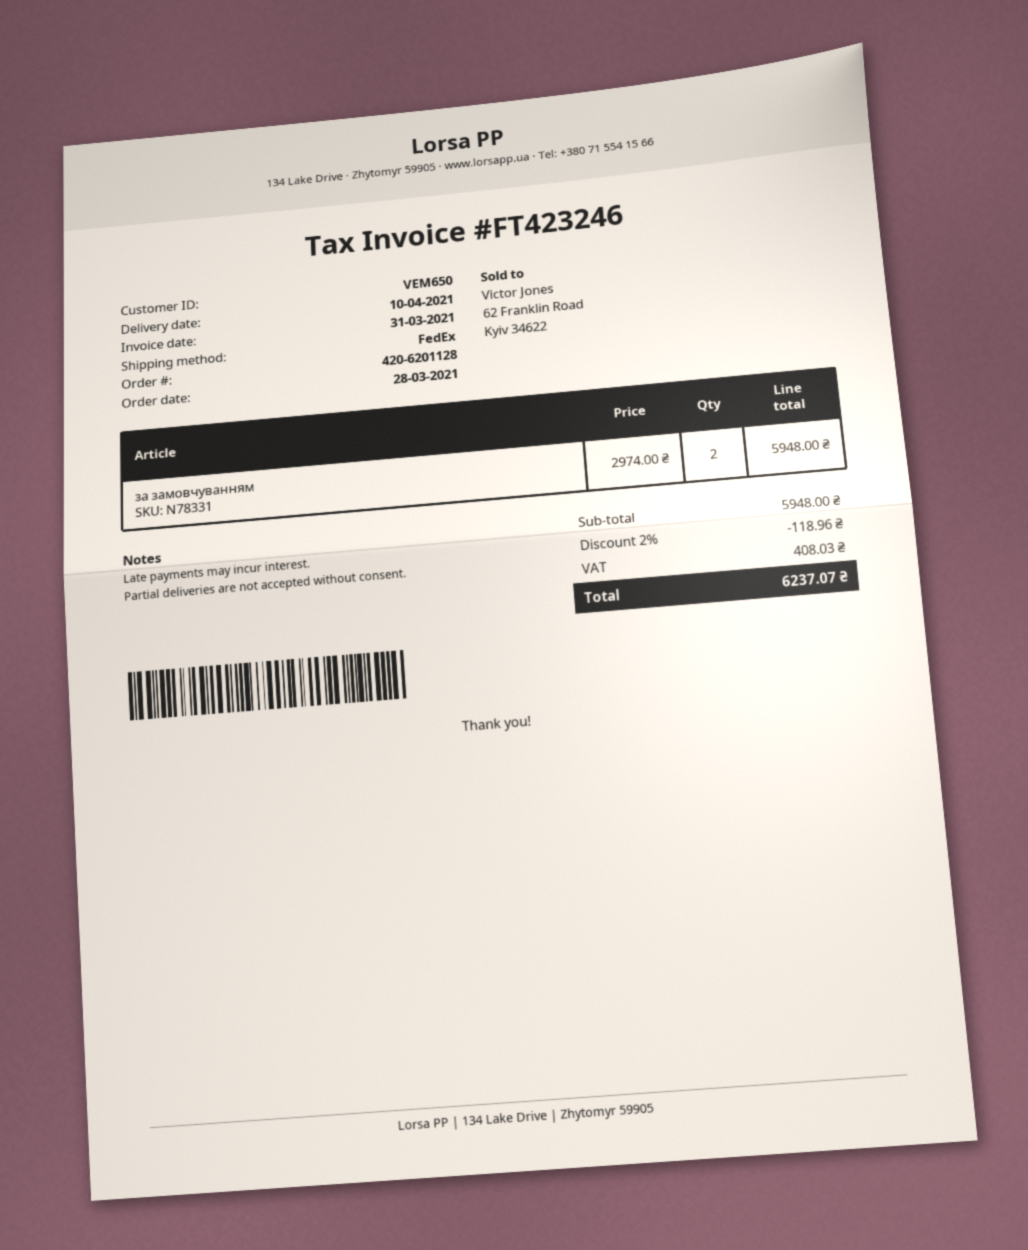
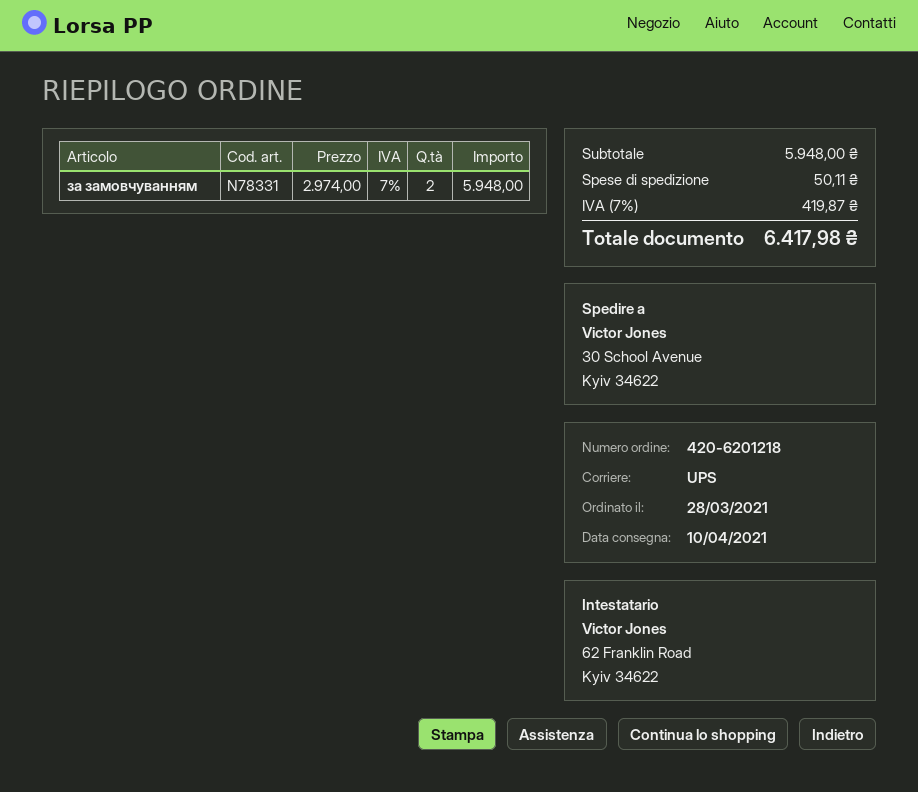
order number: 420-6201128 -> 420-6201218
shipping method: FedEx -> UPS
discount: 2% = 118.96 -> none
shipping: none -> 50.11
tax: 408.03 -> 419.87
total: 6237.07 -> 6417.98

